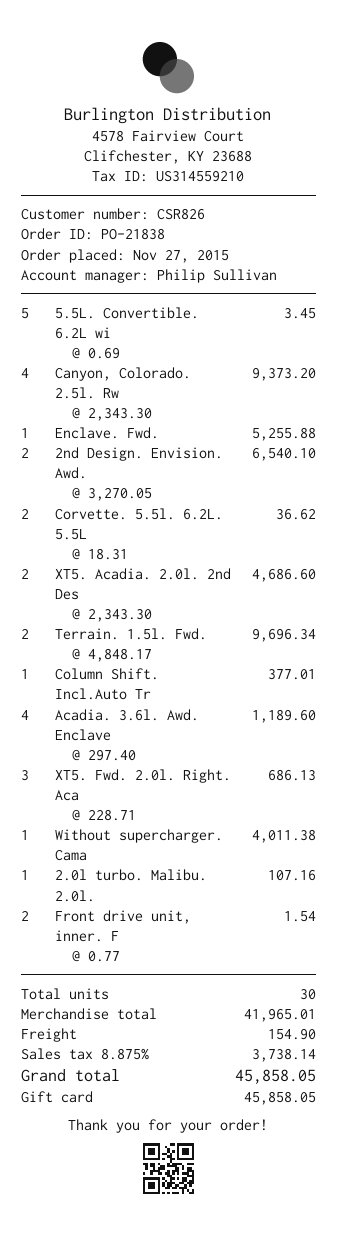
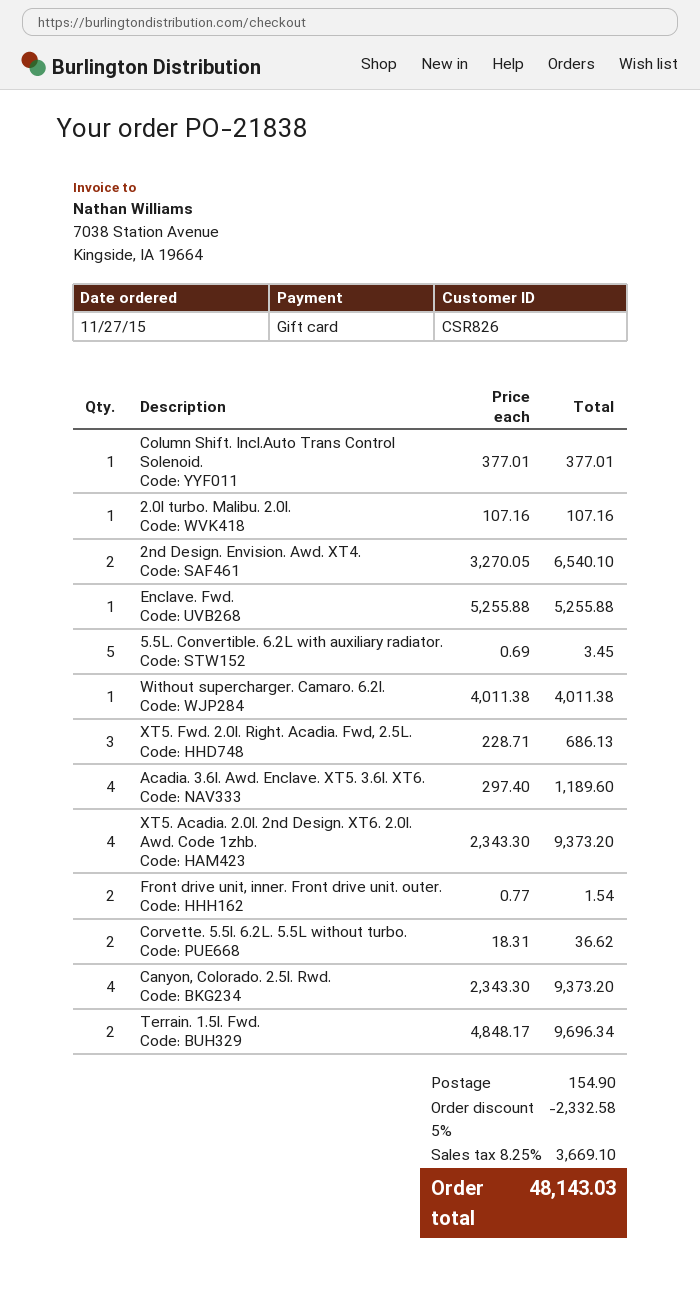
XT5. Acadia. 2.0l. 2nd Des: 2 x 2343.30 = 4686.60 -> 4 x 2343.30 = 9373.20
discount: none -> 5% = 2332.58
tax: 8.875% = 3738.14 -> 8.25% = 3669.10
total: 45858.05 -> 48143.03

